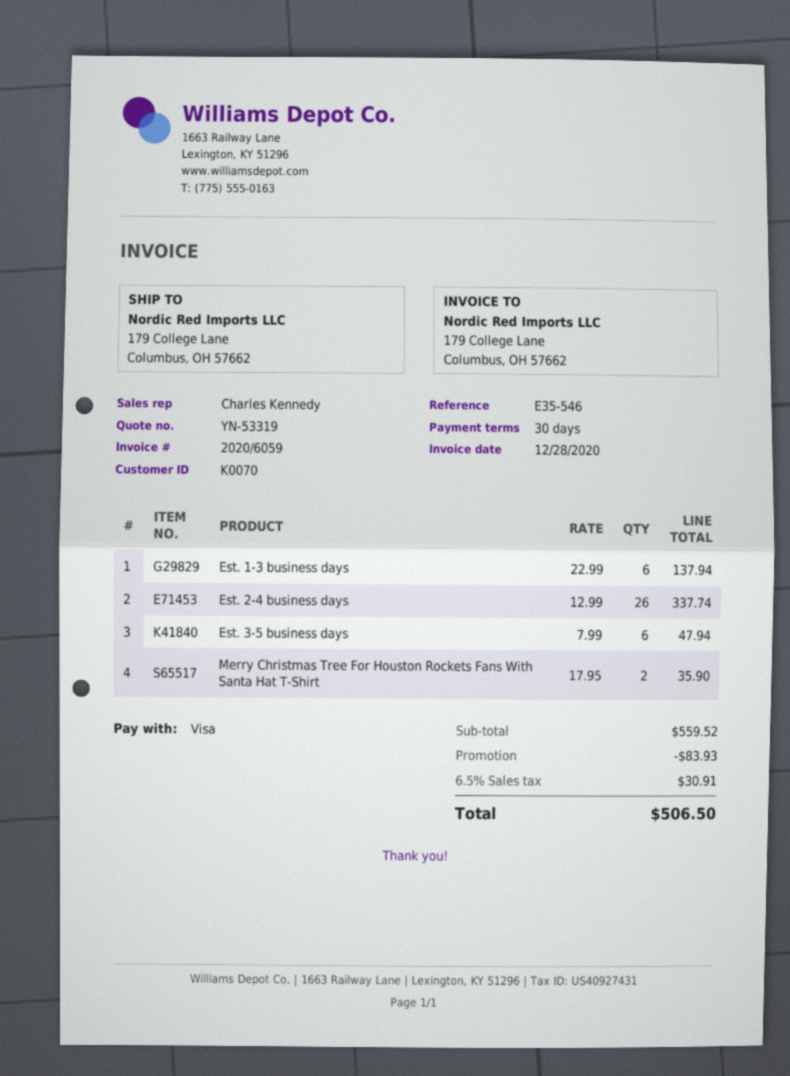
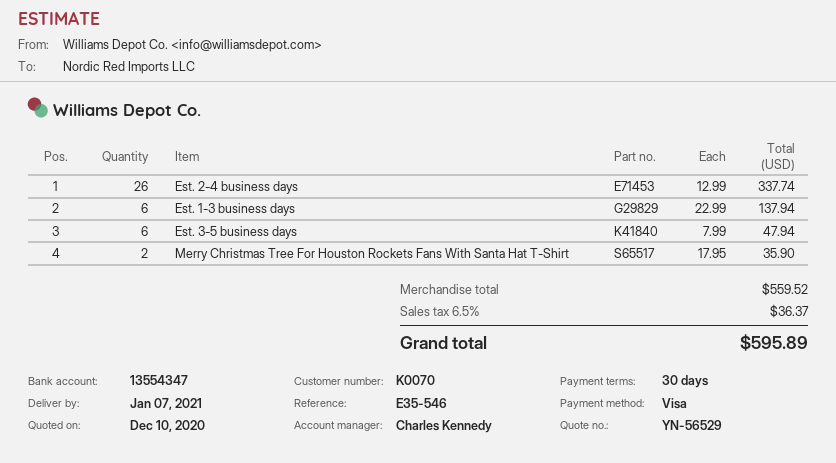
quote number: YN-53319 -> YN-56529
discount: 83.93 -> none
tax: 6.5% = 30.91 -> 6.5% = 36.37
total: 506.50 -> 595.89

